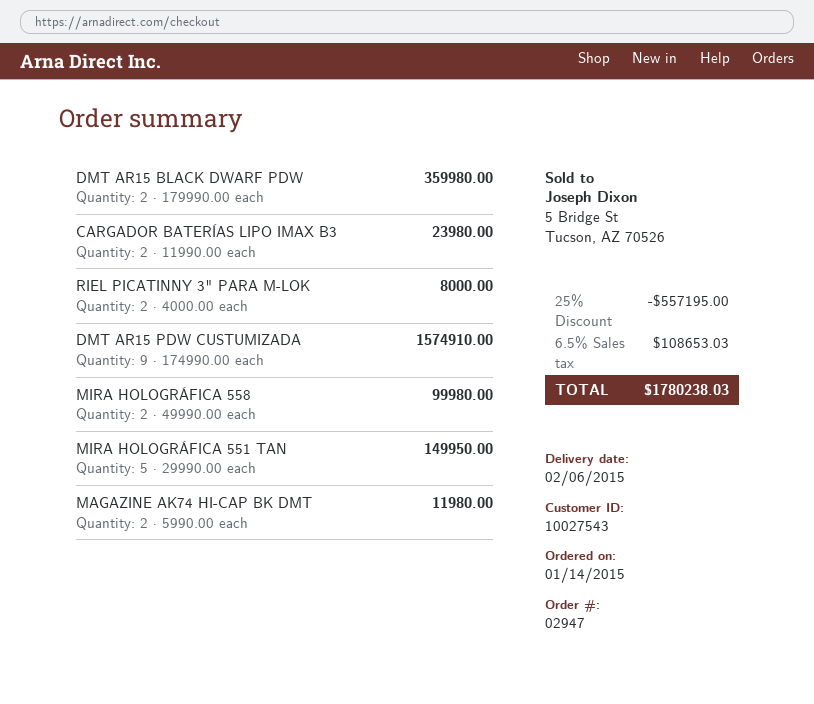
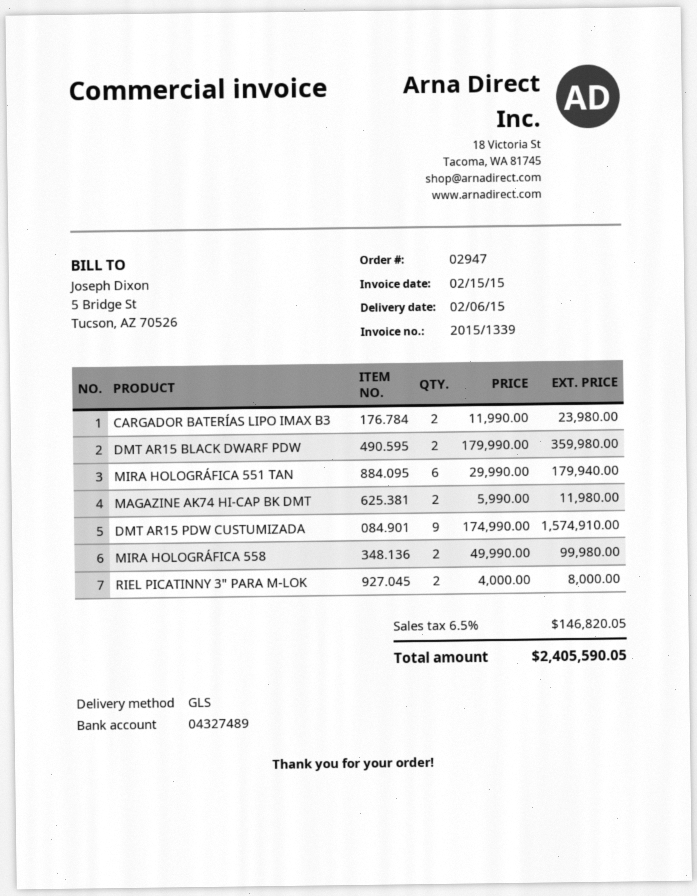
MIRA HOLOGRÁFICA 551 TAN: 5 x 29990.00 = 149950.00 -> 6 x 29990.00 = 179940.00
discount: 25% = 557195.00 -> none
tax: 6.5% = 108653.03 -> 6.5% = 146820.05
total: 1780238.03 -> 2405590.05

